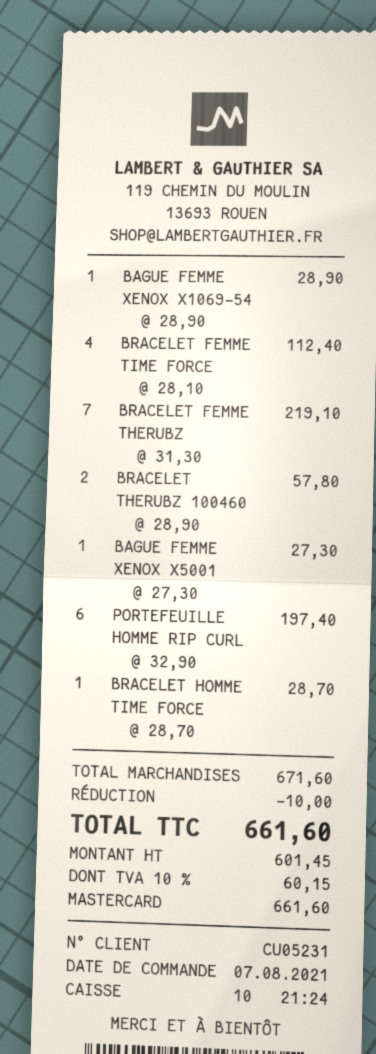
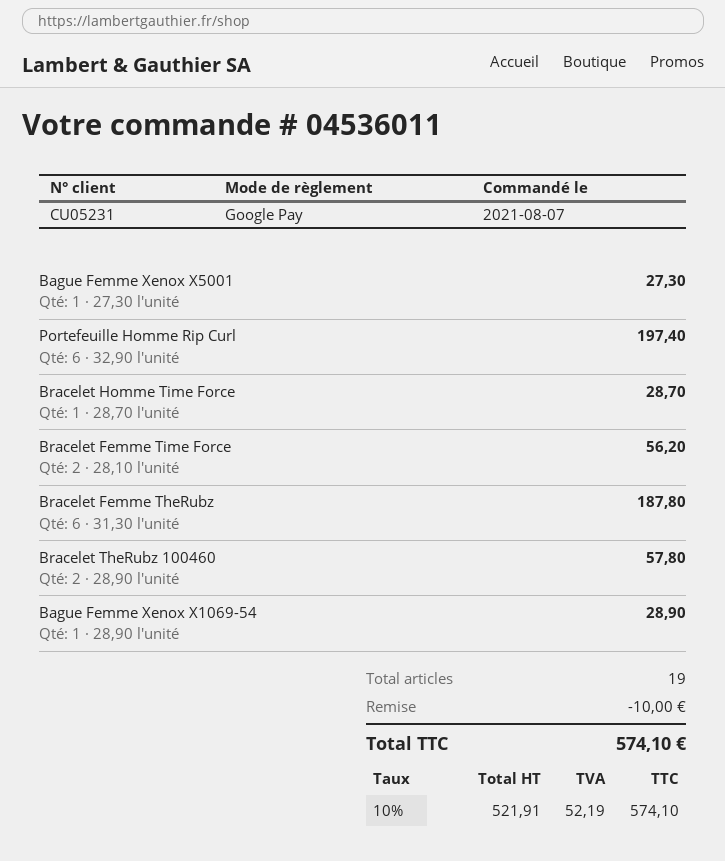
payment method: Mastercard -> Google Pay
BRACELET FEMME TIME FORCE: 4 x 28.10 = 112.40 -> 2 x 28.10 = 56.20
BRACELET FEMME THERUBZ: 7 x 31.30 = 219.10 -> 6 x 31.30 = 187.80
net: 601.45 -> 521.91
tax: 10% = 60.15 -> 10% = 52.19
total: 661.60 -> 574.10

